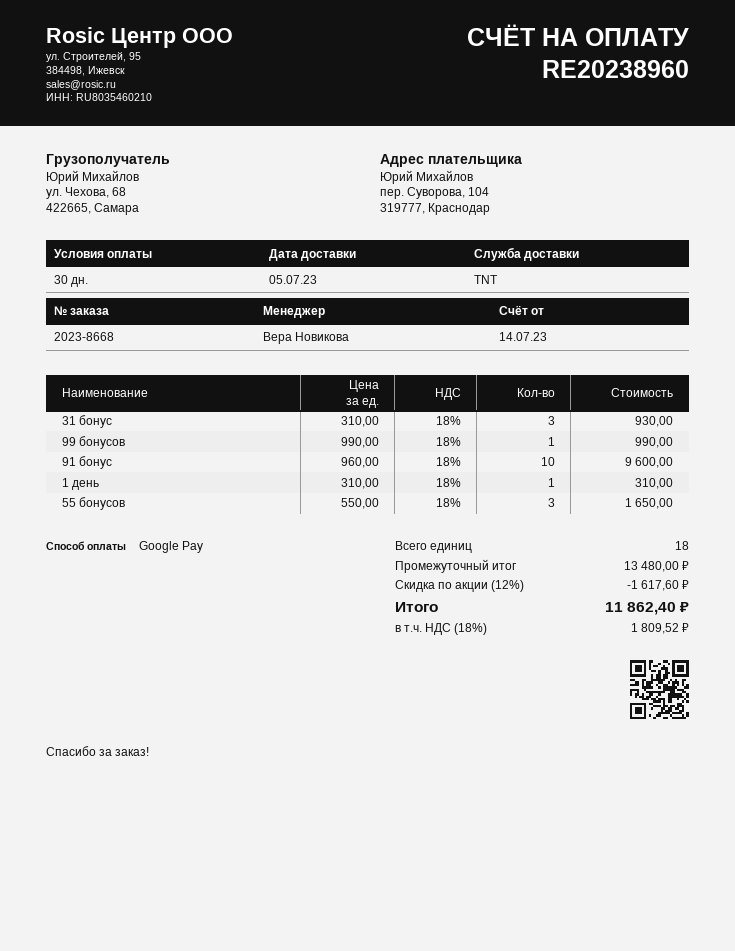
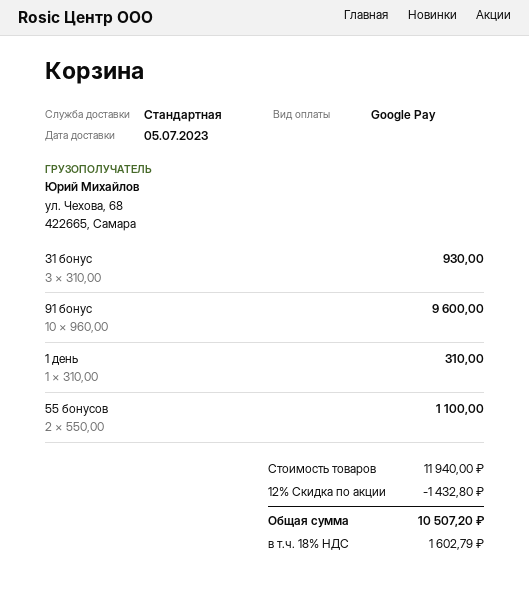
shipping method: TNT -> standard
99 бонусов: 1 x 990.00 = 990.00 -> none
55 бонусов: 3 x 550.00 = 1650.00 -> 2 x 550.00 = 1100.00
subtotal: 13480.00 -> 11940.00
discount: 12% = 1617.60 -> 12% = 1432.80
tax: 18% = 1809.52 -> 18% = 1602.79
total: 11862.40 -> 10507.20

